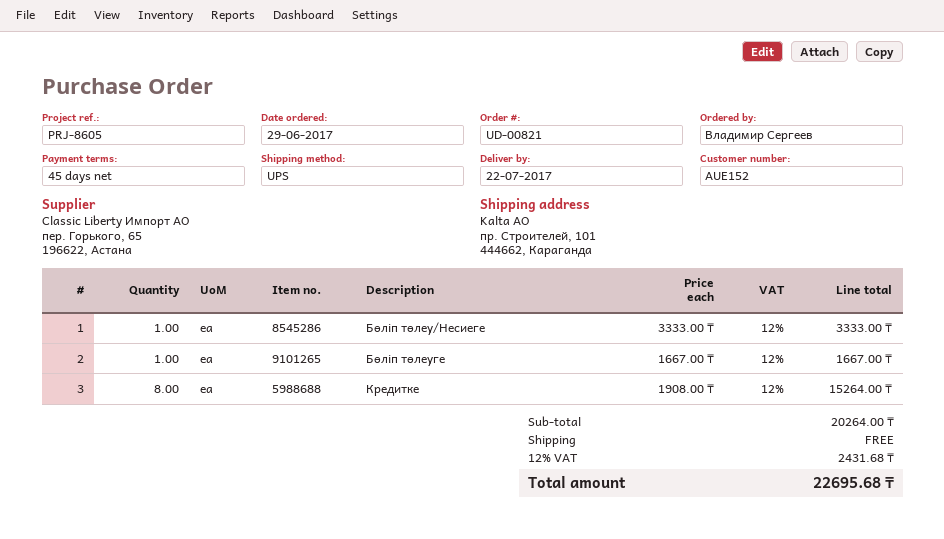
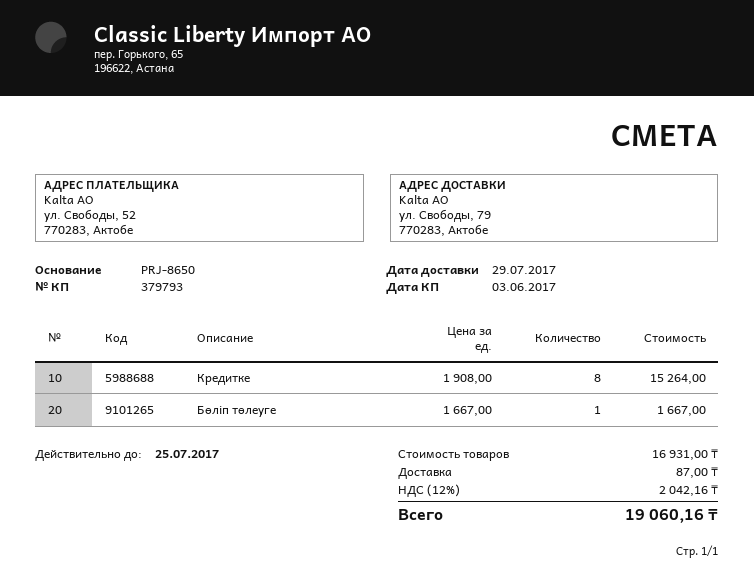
delivery date: 2017-07-22 -> 2017-07-29
reference: PRJ-8605 -> PRJ-8650
ship to: пр. Строителей, 101, 444662, Караганда -> ул. Свободы, 79, 770283, Актобе
Бөліп төлеу/Несиеге: 1 x 3333.00 = 3333.00 -> none
subtotal: 20264.00 -> 16931.00
shipping: 0.00 -> 87.00
tax: 12% = 2431.68 -> 12% = 2042.16
total: 22695.68 -> 19060.16

